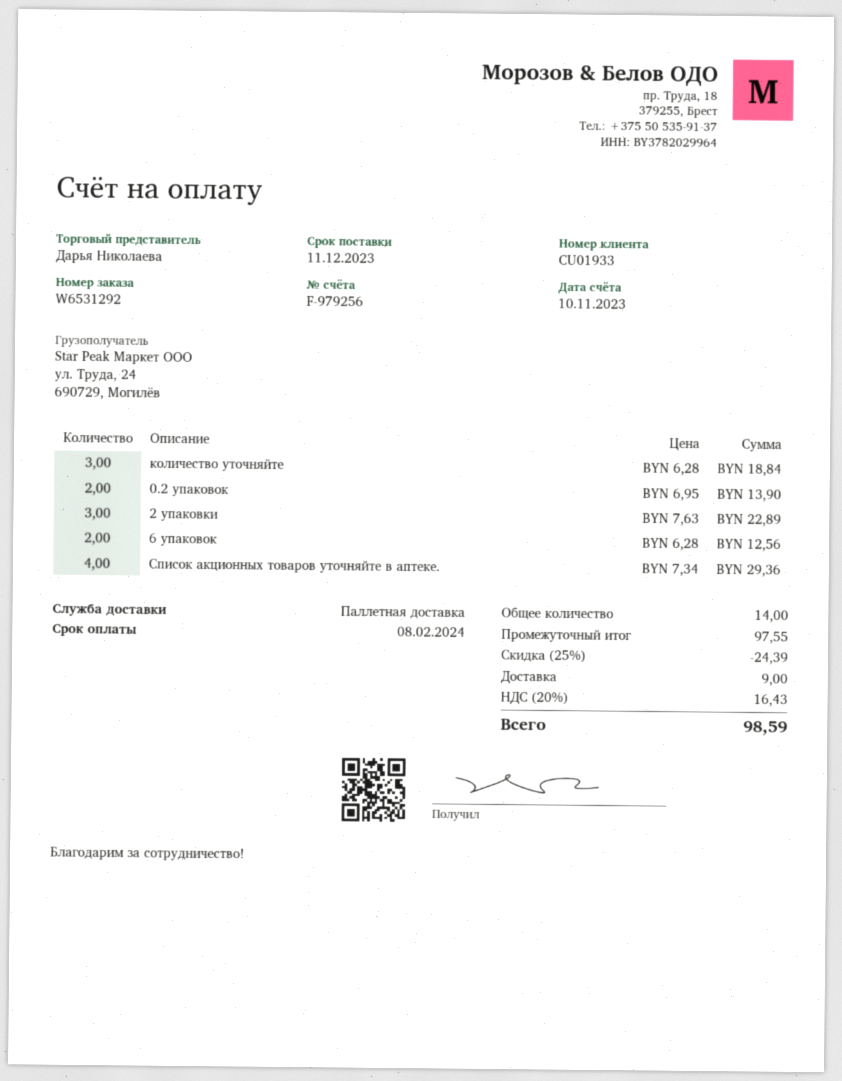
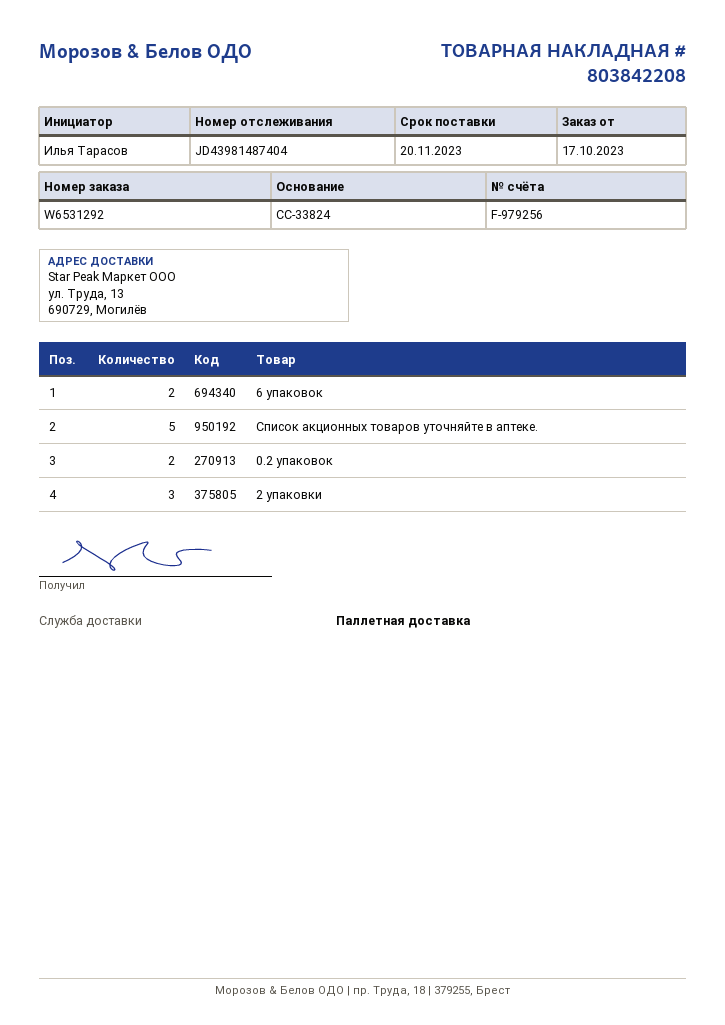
delivery date: 2023-12-11 -> 2023-11-20
ship to: ул. Труда, 24, 690729, Могилёв -> ул. Труда, 13, 690729, Могилёв
количество уточняйте: 3 -> none
Список акционных товаров уточняйте в аптеке.: 4 -> 5

